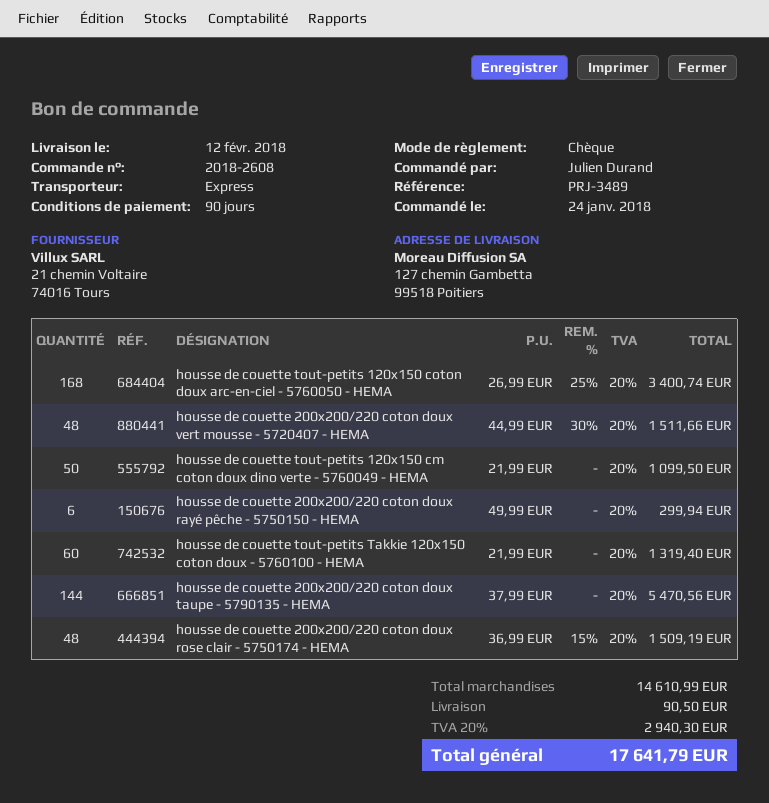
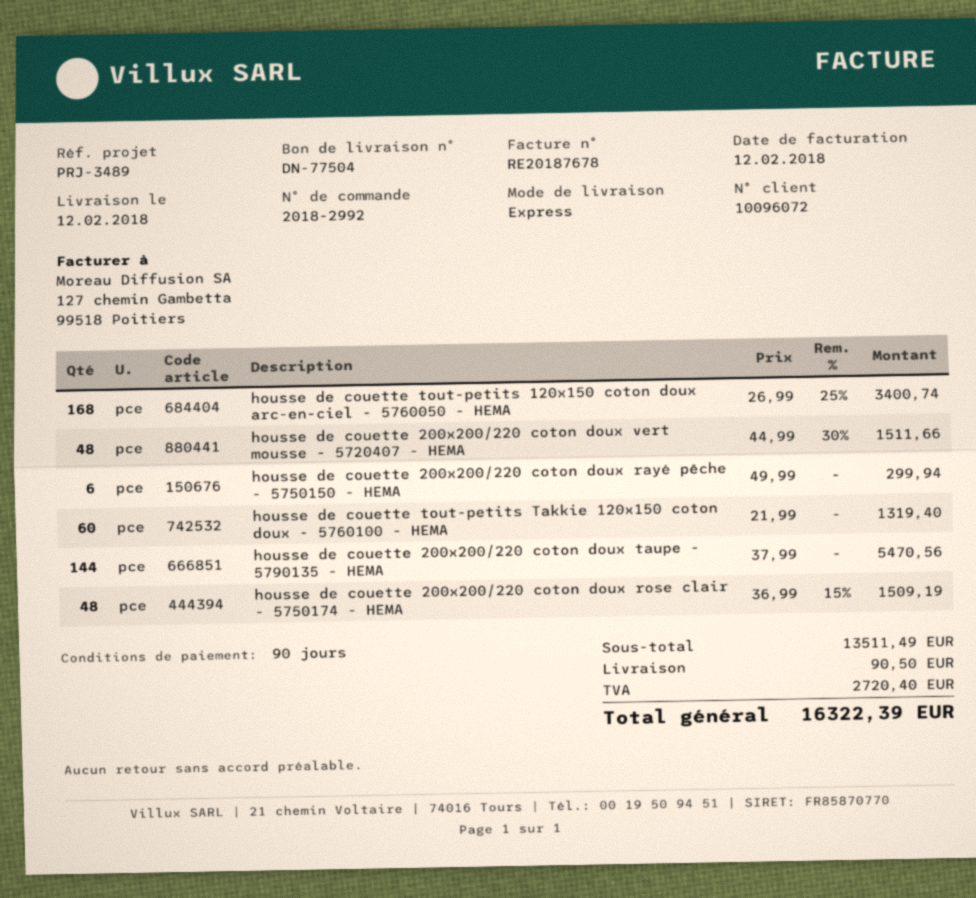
order number: 2018-2608 -> 2018-2992
housse de couette tout-petits 120x150 cm coton doux dino verte - 5760049 - HEMA: 50 x 21.99 = 1099.50 -> none
subtotal: 14610.99 -> 13511.49
tax: 2940.30 -> 2720.40
total: 17641.79 -> 16322.39

